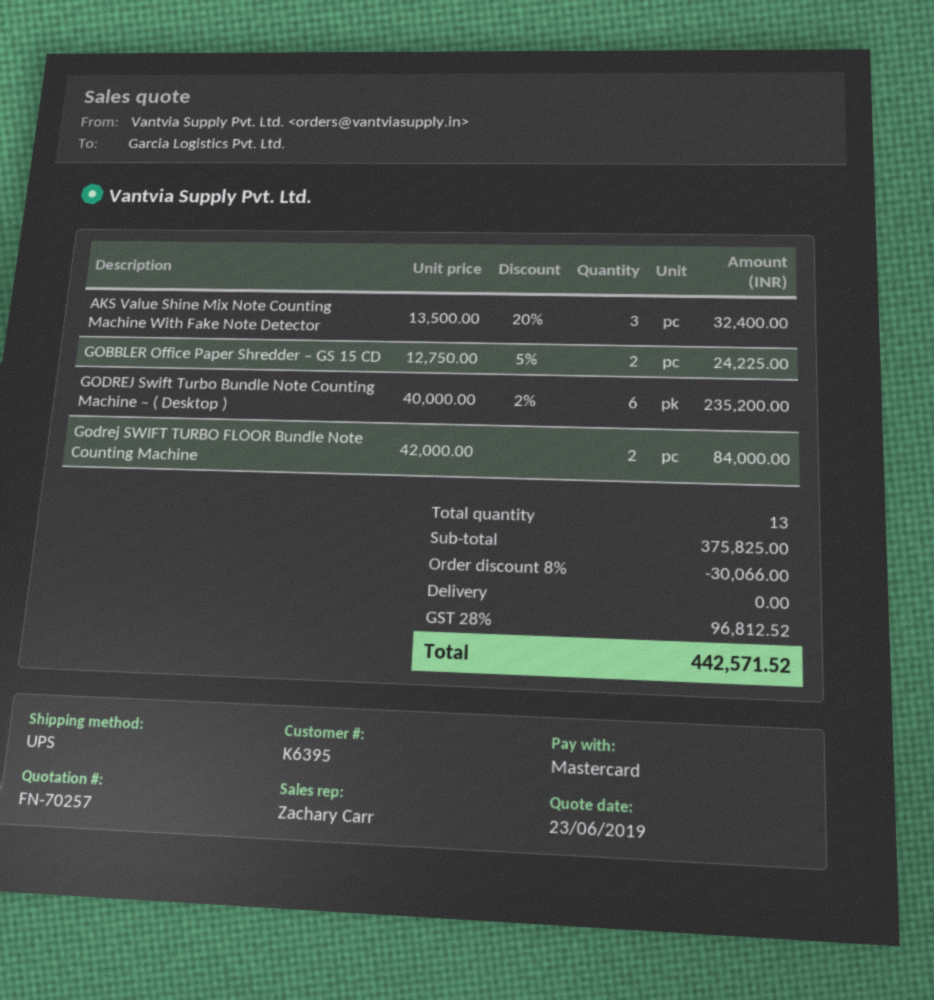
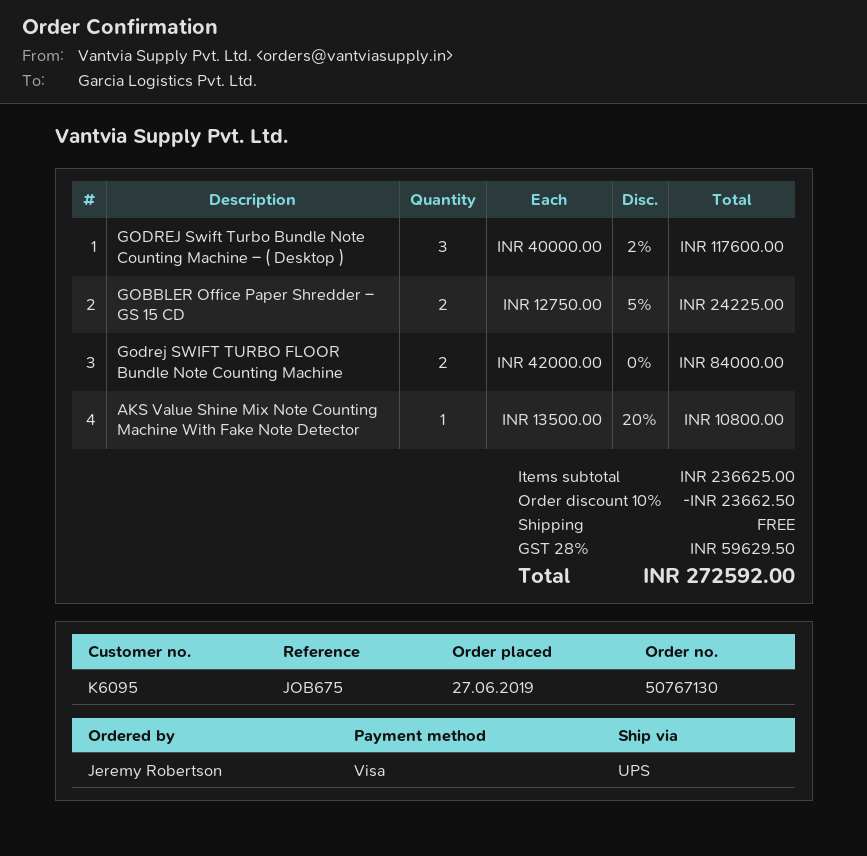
customer number: K6395 -> K6095
payment method: Mastercard -> Visa
AKS Value Shine Mix Note Counting Machine With Fake Note Detector: 3 x 13500.00 - 20% = 32400.00 -> 1 x 13500.00 - 20% = 10800.00
GODREJ Swift Turbo Bundle Note Counting Machine – ( Desktop ): 6 x 40000.00 - 2% = 235200.00 -> 3 x 40000.00 - 2% = 117600.00
subtotal: 375825.00 -> 236625.00
discount: 8% = 30066.00 -> 10% = 23662.50
tax: 28% = 96812.52 -> 28% = 59629.50
total: 442571.52 -> 272592.00

